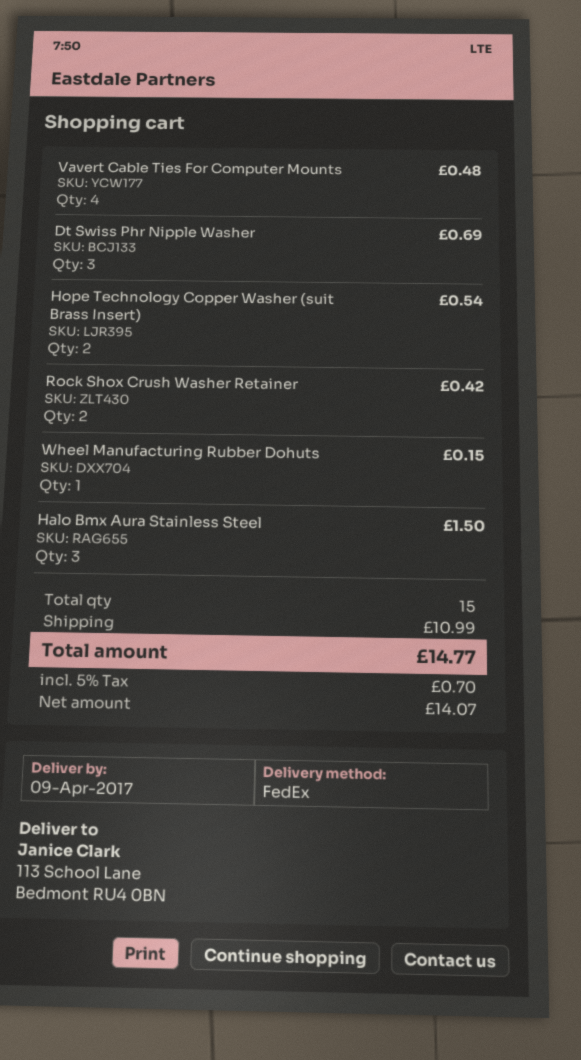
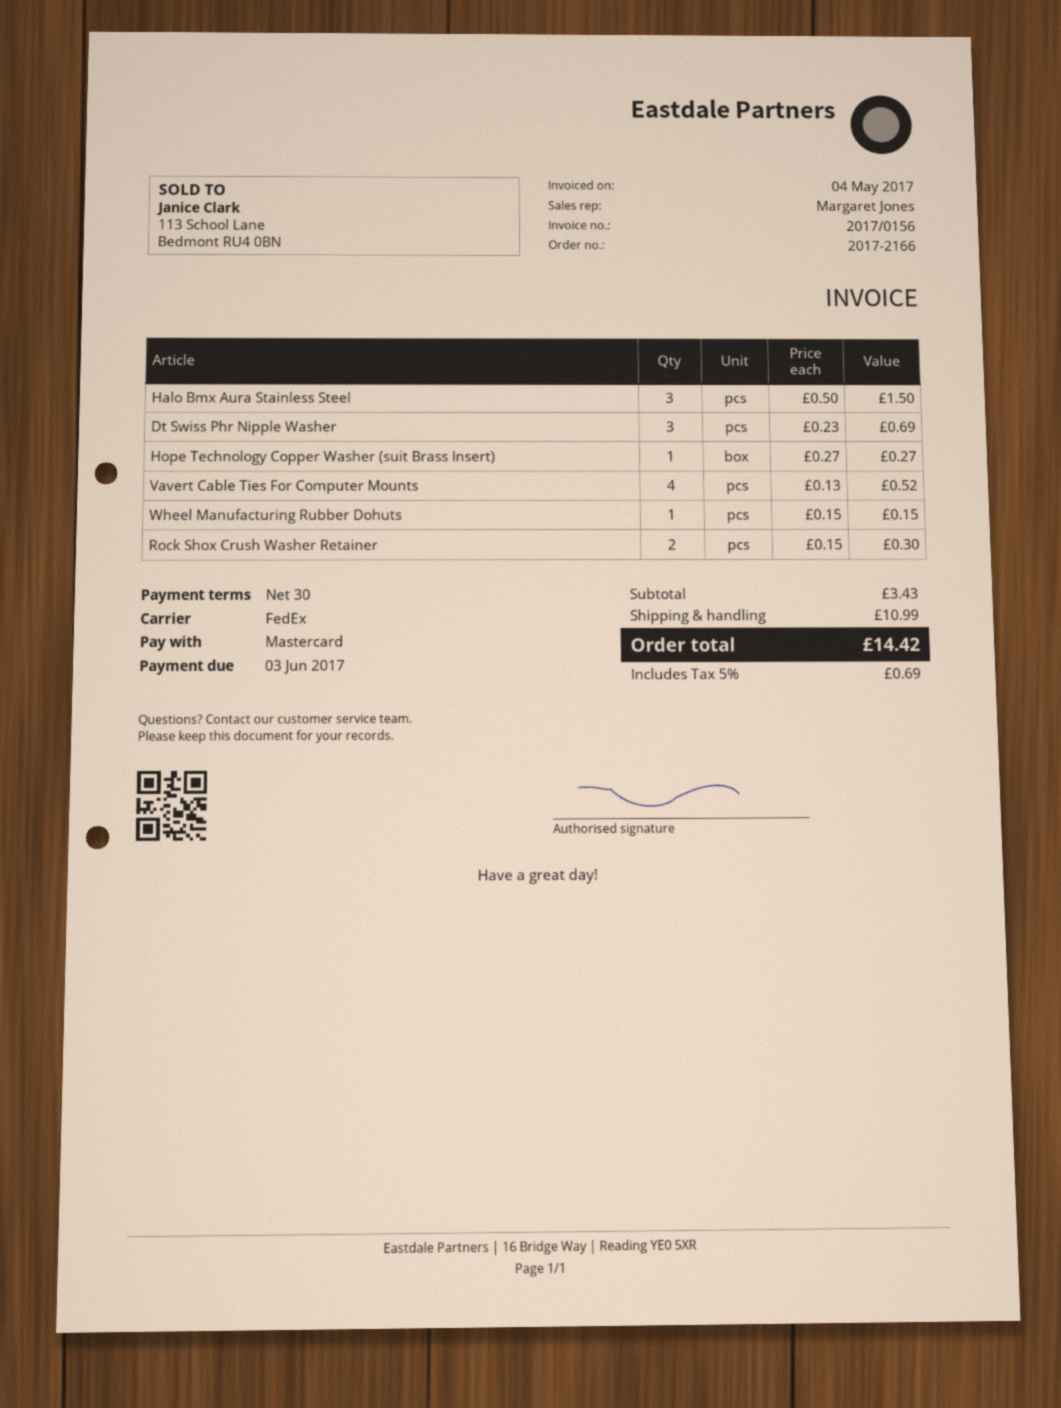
Vavert Cable Ties For Computer Mounts: 4 for 0.48 -> 4 for 0.52
Hope Technology Copper Washer (suit Brass Insert): 2 for 0.54 -> 1 for 0.27
Rock Shox Crush Washer Retainer: 2 for 0.42 -> 2 for 0.30
tax: 5% = 0.70 -> 5% = 0.69
total: 14.77 -> 14.42

